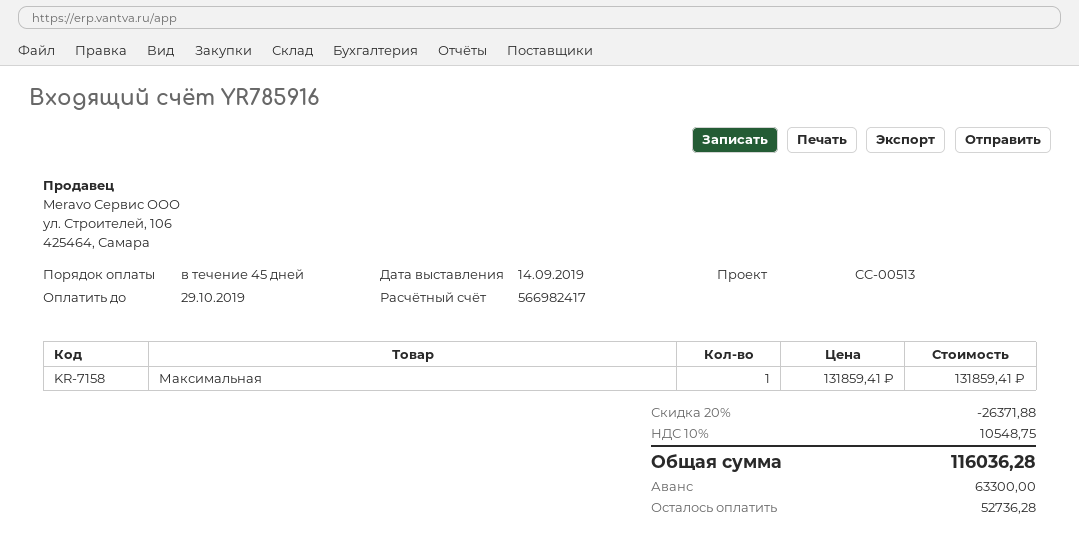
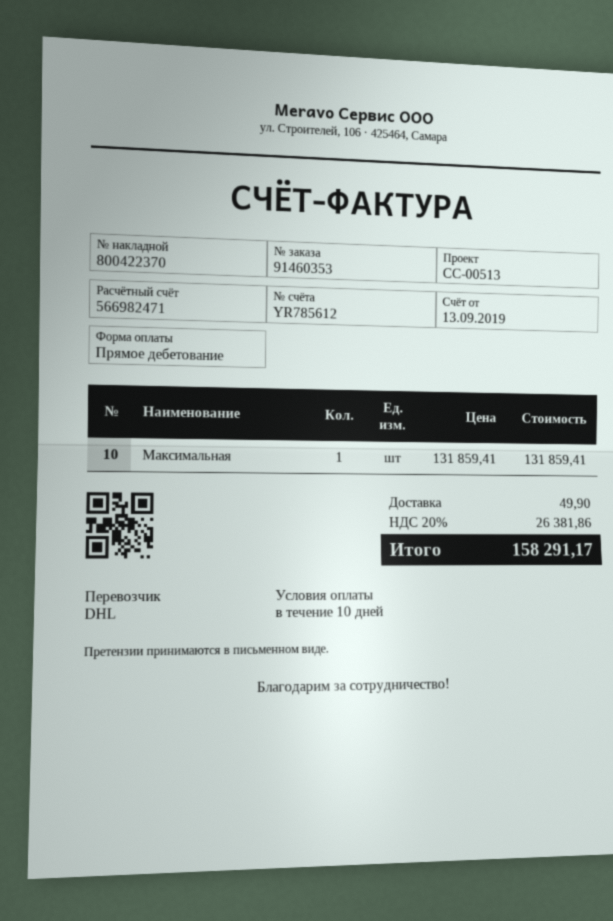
invoice number: YR785916 -> YR785612
invoice date: 2019-09-14 -> 2019-09-13
payment terms: 45 days -> 10 days
bank account: 566982417 -> 566982471
discount: 20% = 26371.88 -> none
shipping: none -> 49.90
tax: 10% = 10548.75 -> 20% = 26381.86
total: 116036.28 -> 158291.17

